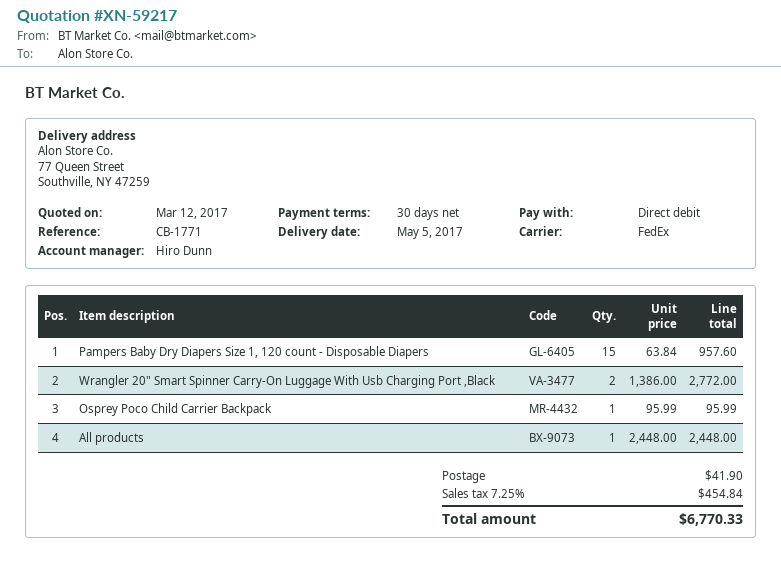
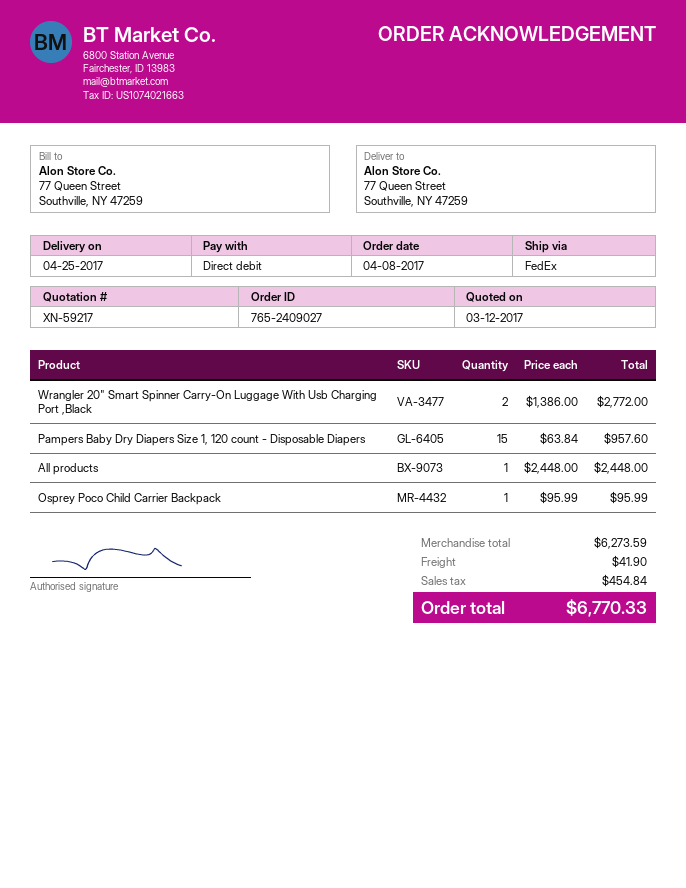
delivery date: 2017-05-05 -> 2017-04-25

